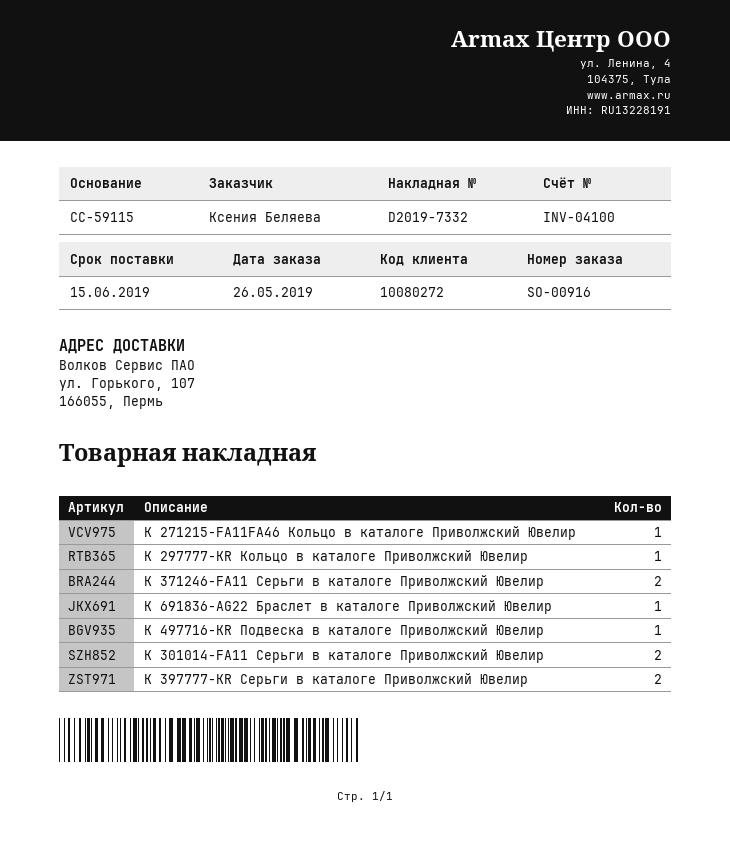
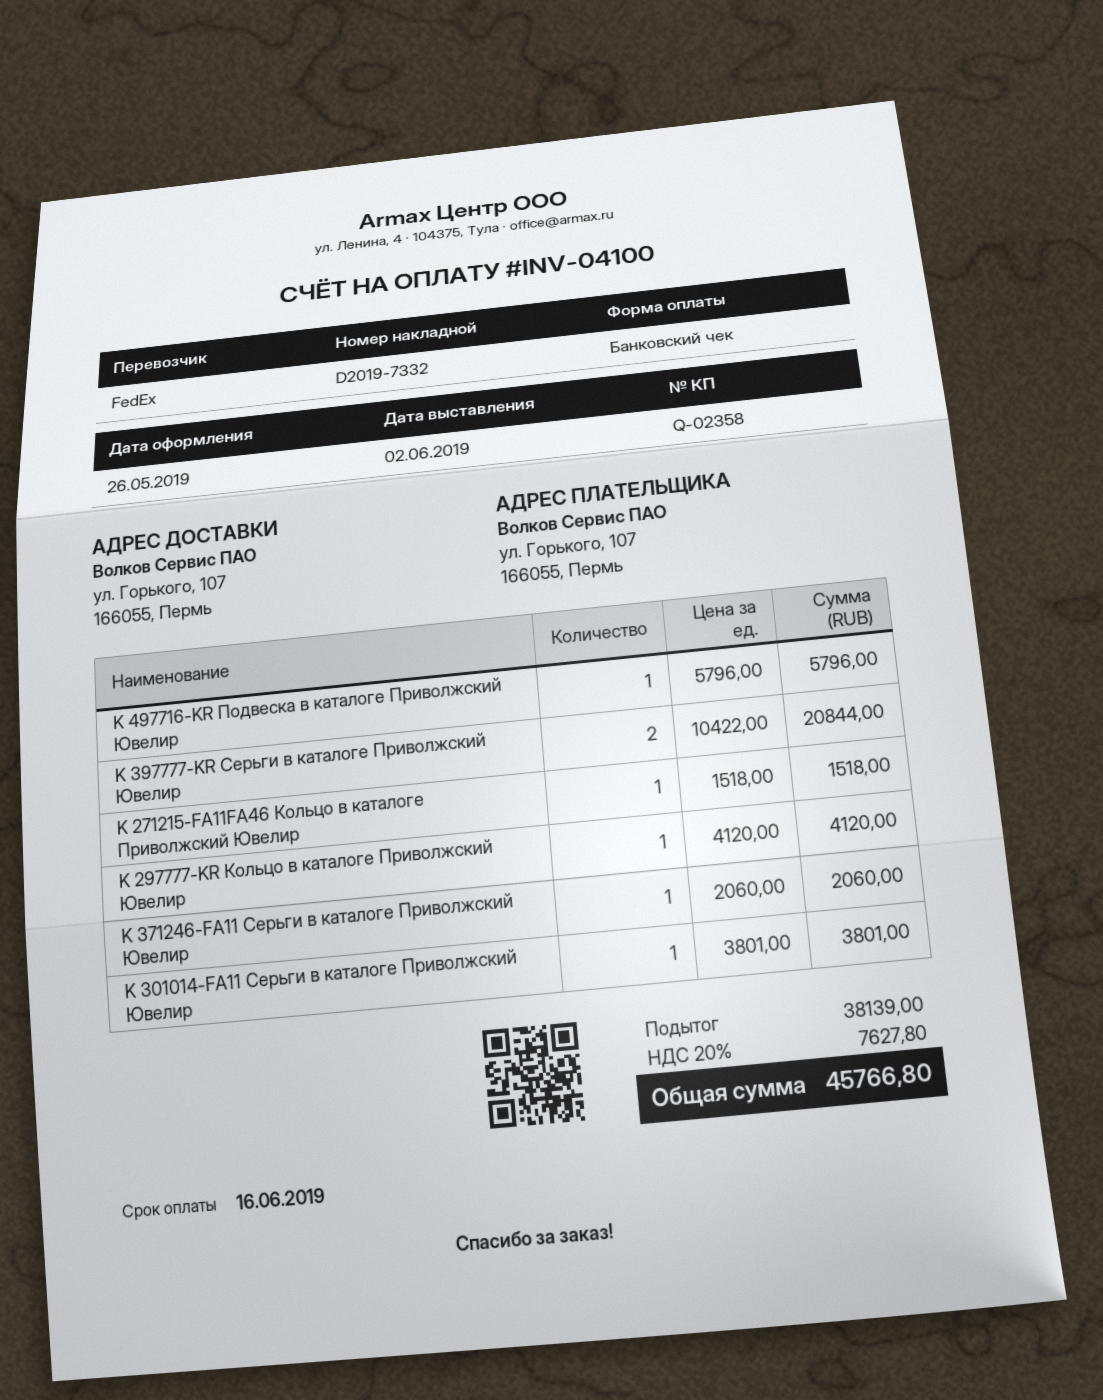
K 371246-FA11 Серьги в каталоге Приволжский Ювелир: 2 -> 1
K 691836-AG22 Браслет в каталоге Приволжский Ювелир: 1 -> none
K 301014-FA11 Серьги в каталоге Приволжский Ювелир: 2 -> 1

